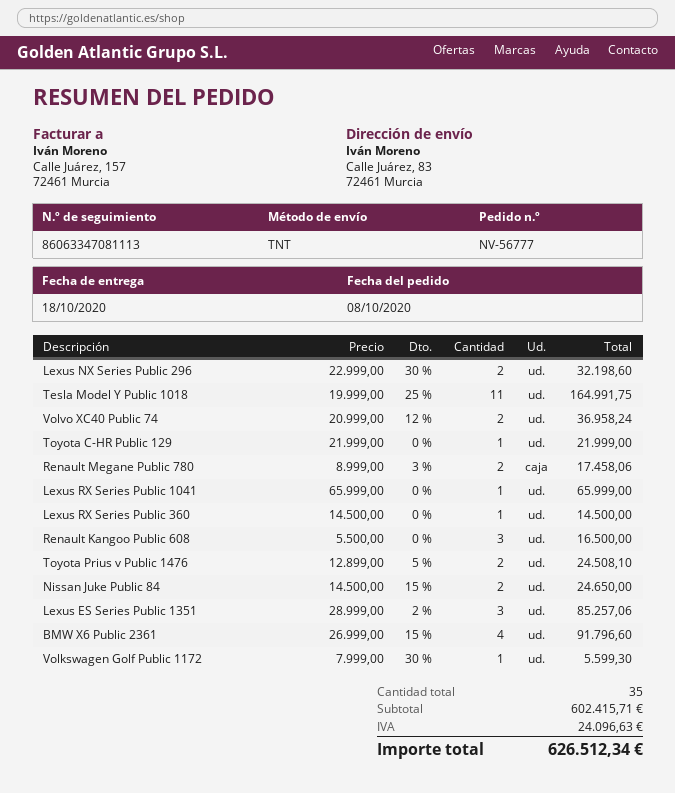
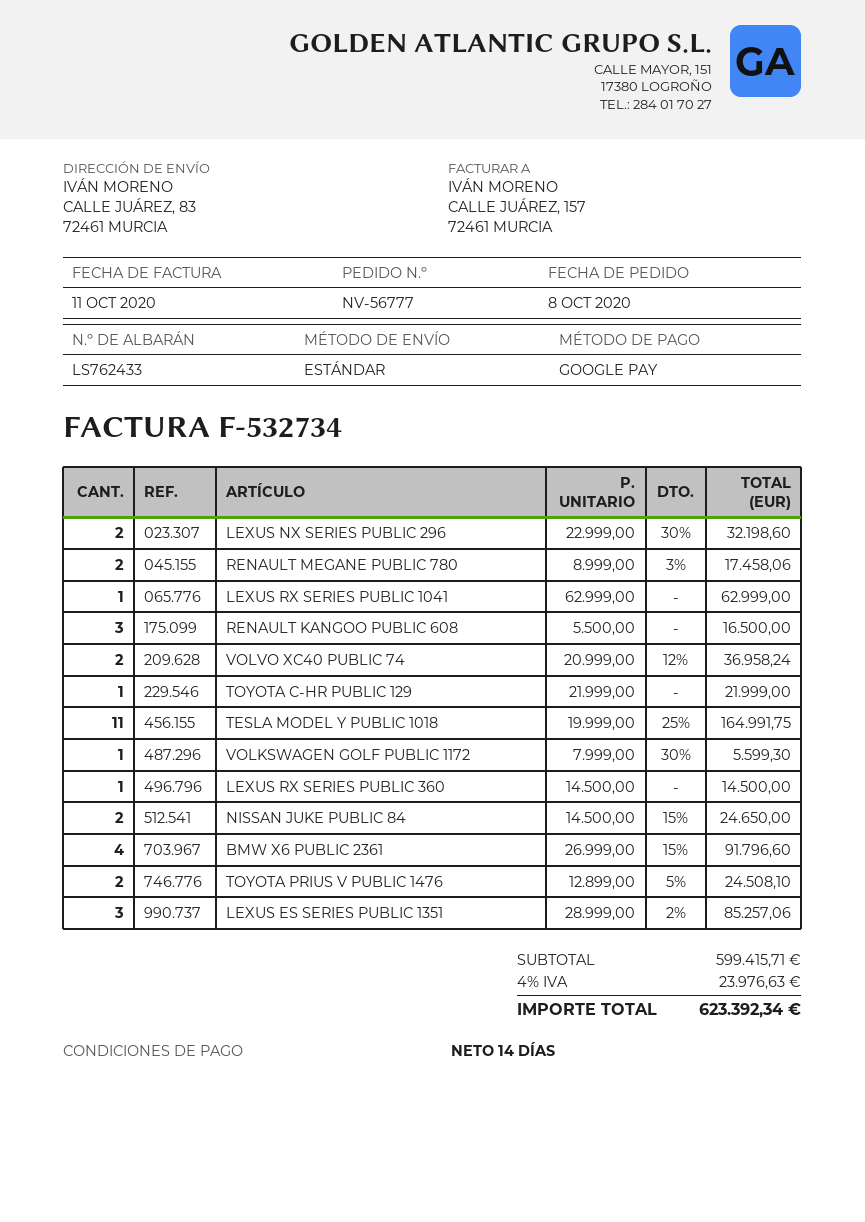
shipping method: TNT -> standard
Lexus RX Series Public 1041: 1 x 65999.00 = 65999.00 -> 1 x 62999.00 = 62999.00
subtotal: 602415.71 -> 599415.71
tax: 24096.63 -> 23976.63
total: 626512.34 -> 623392.34

